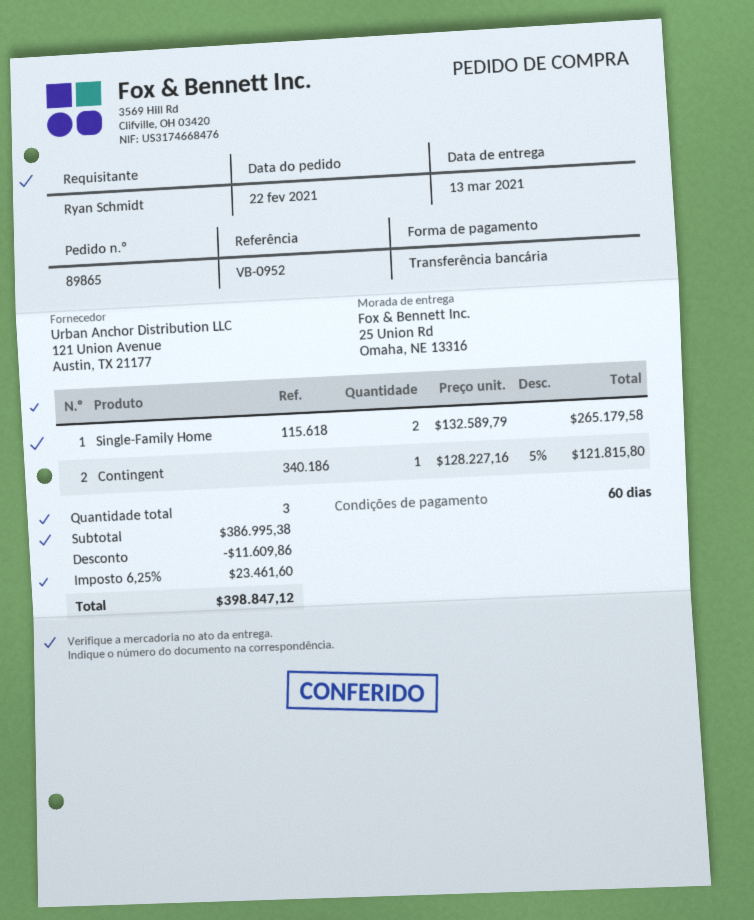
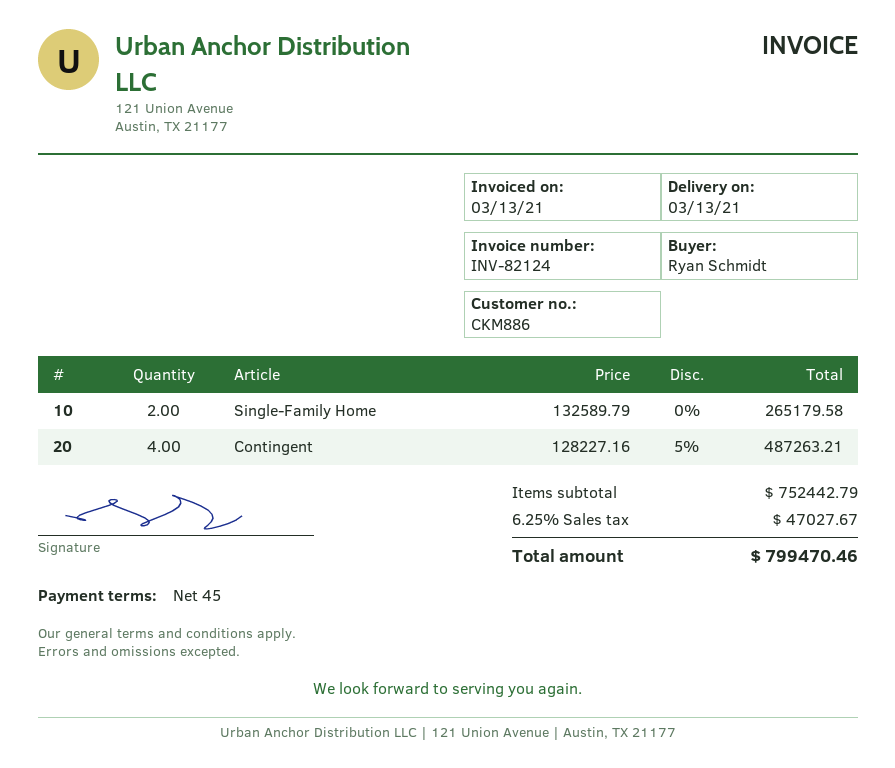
payment terms: 60 days -> 45 days
Contingent: 1 x 128227.16 - 5% = 121815.80 -> 4 x 128227.16 - 5% = 487263.21
subtotal: 386995.38 -> 752442.79
discount: 11609.86 -> none
tax: 6.25% = 23461.60 -> 6.25% = 47027.67
total: 398847.12 -> 799470.46

